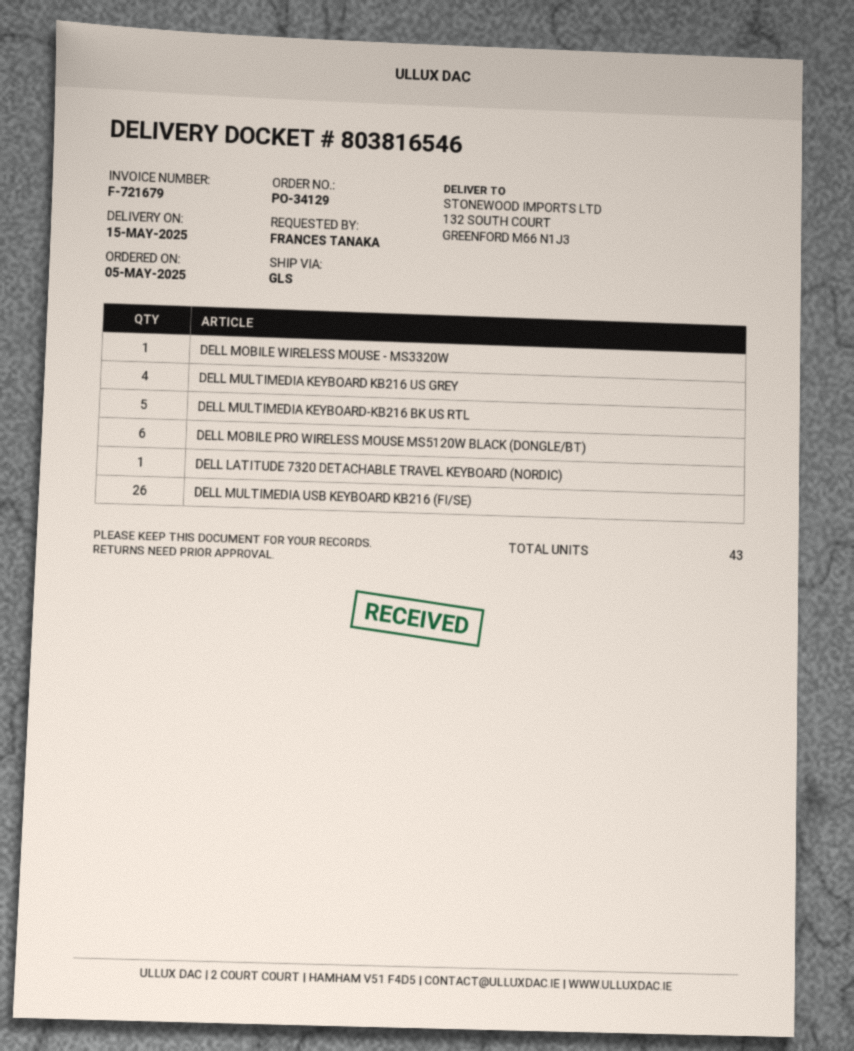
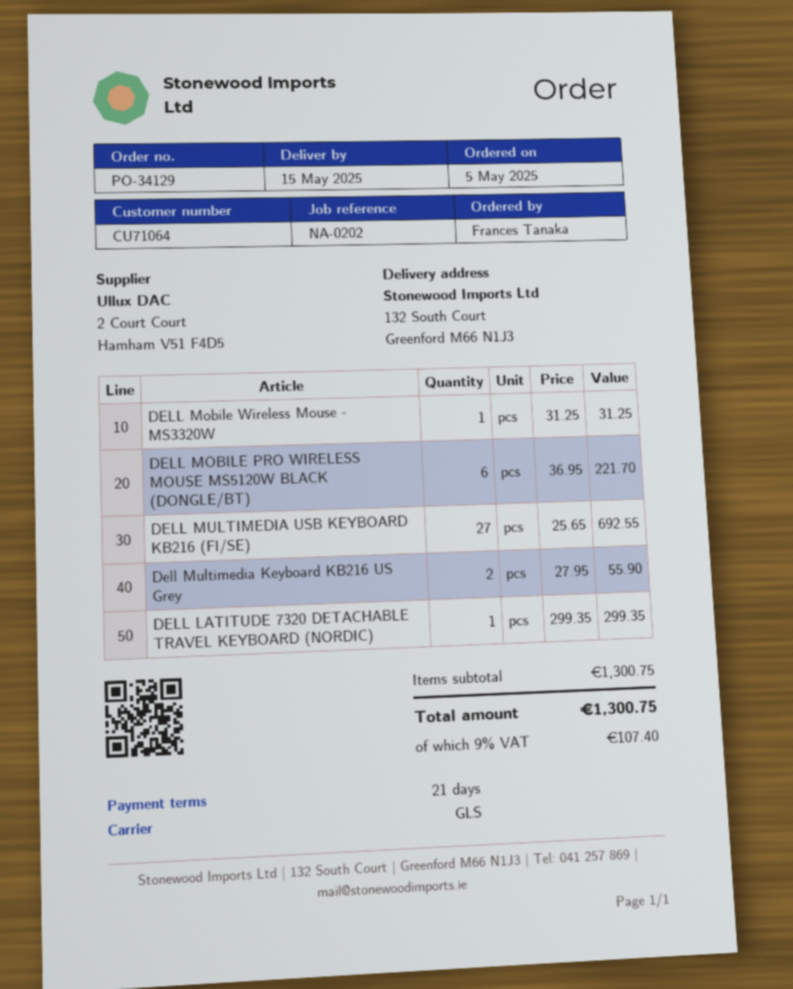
DELL MULTIMEDIA KEYBOARD KB216 US GREY: 4 -> 2
DELL MULTIMEDIA KEYBOARD-KB216 BK US RTL: 5 -> none
DELL MULTIMEDIA USB KEYBOARD KB216 (FI/SE): 26 -> 27

